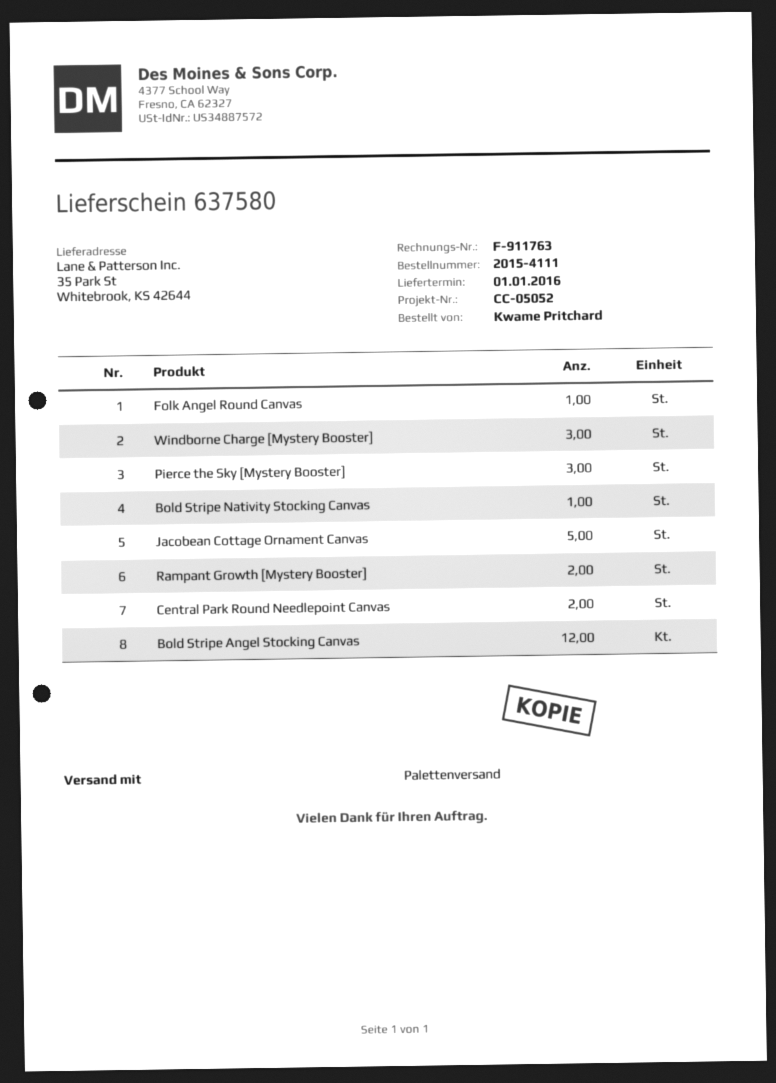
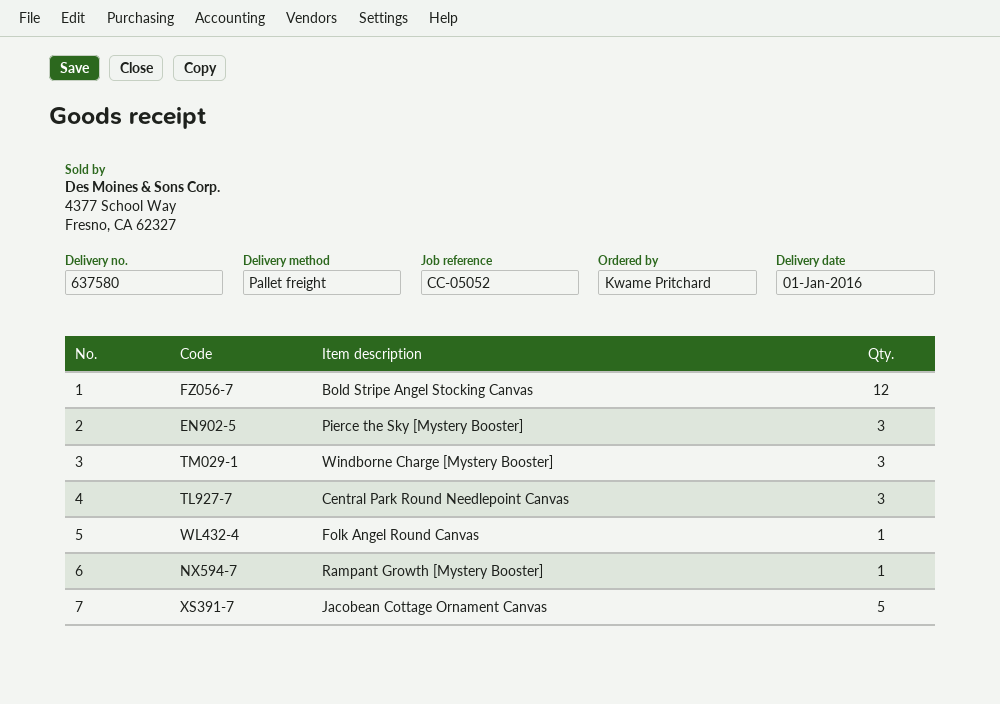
Bold Stripe Nativity Stocking Canvas: 1 -> none
Rampant Growth [Mystery Booster]: 2 -> 1
Central Park Round Needlepoint Canvas: 2 -> 3

